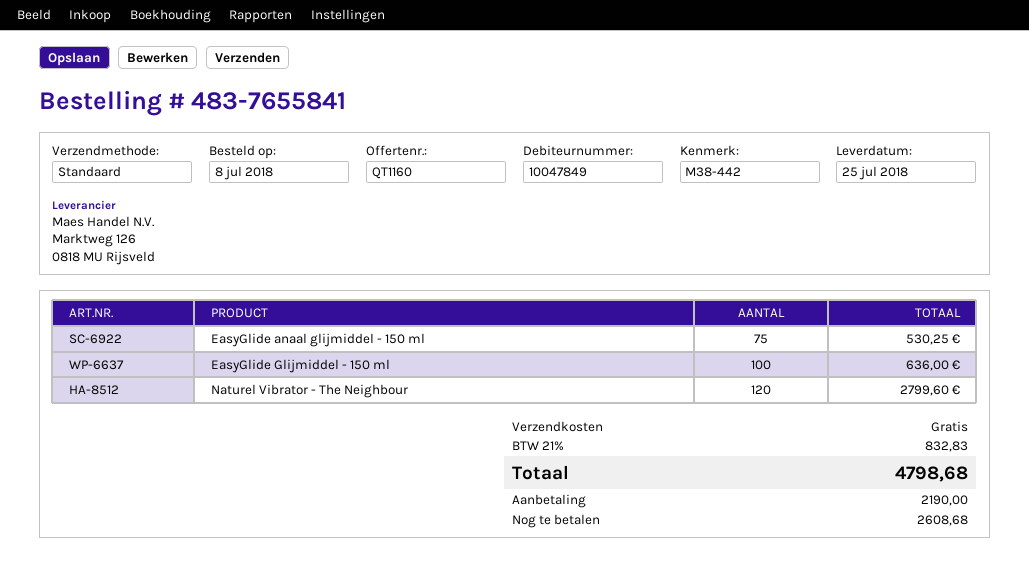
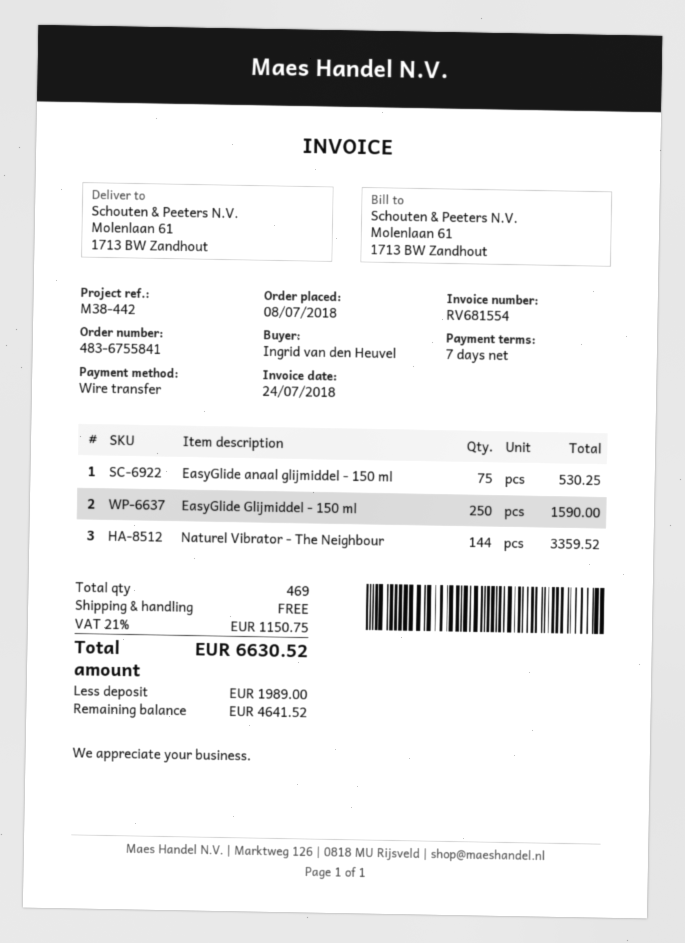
order number: 483-7655841 -> 483-6755841
EasyGlide Glijmiddel - 150 ml: 100 for 636.00 -> 250 for 1590.00
Naturel Vibrator - The Neighbour: 120 for 2799.60 -> 144 for 3359.52
tax: 21% = 832.83 -> 21% = 1150.75
total: 4798.68 -> 6630.52
deposit: 2190.00 -> 1989.00
balance: 2608.68 -> 4641.52

